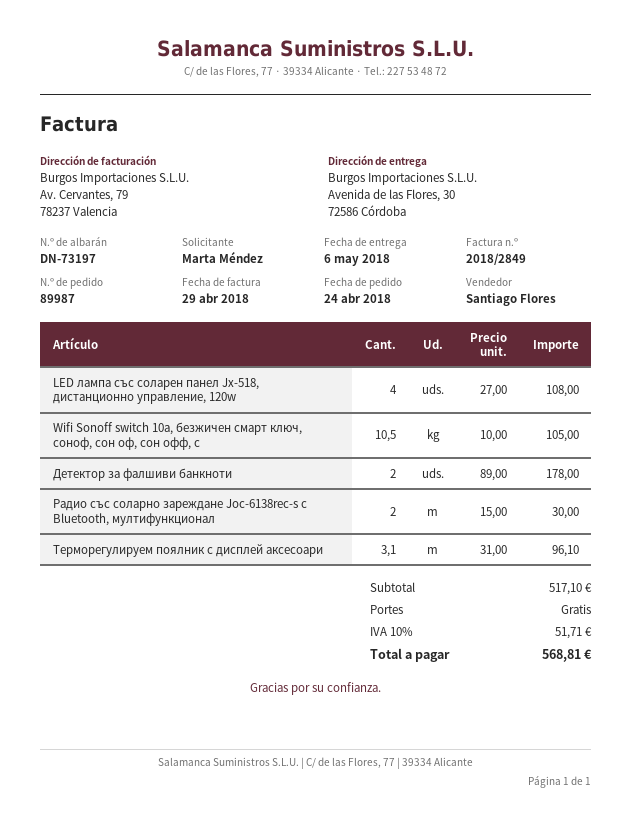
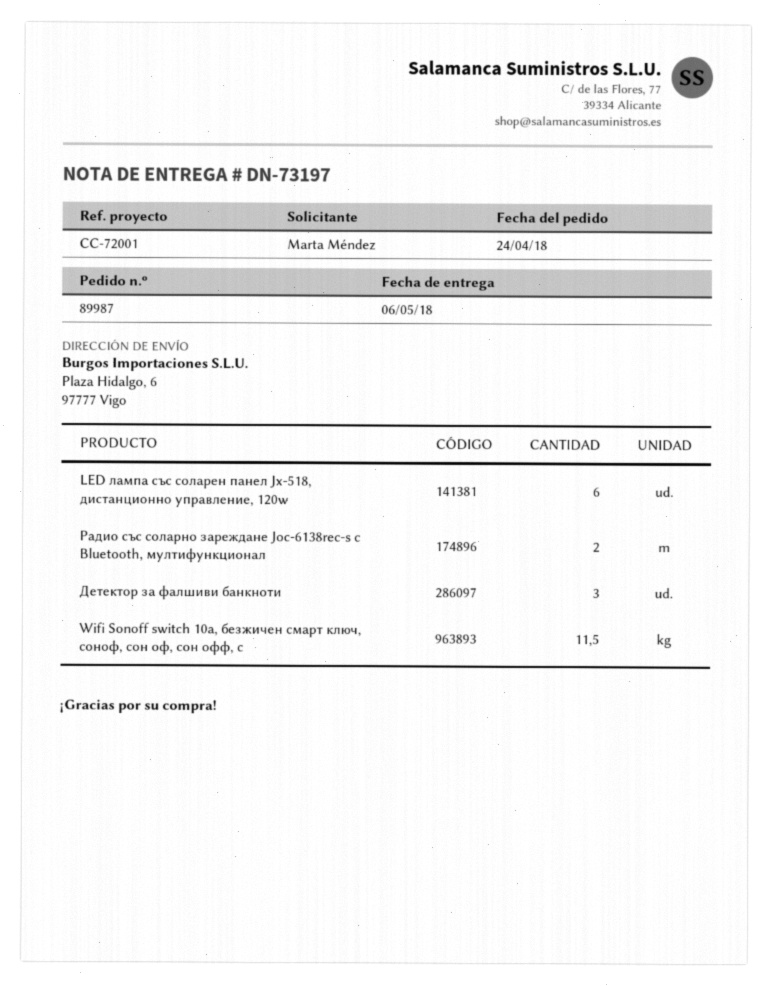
ship to: Avenida de las Flores, 30, 72586 Córdoba -> Plaza Hidalgo, 6, 97777 Vigo
LED лампа със соларен панел Jx-518, дистанционно управление, 120w: 4 -> 6
Wifi Sonoff switch 10a, безжичен смарт ключ, соноф, сон оф, сон офф, с: 10.5 -> 11.5
Детектор за фалшиви банкноти: 2 -> 3
Терморегулируем поялник с дисплей аксесоари: 3.1 -> none

